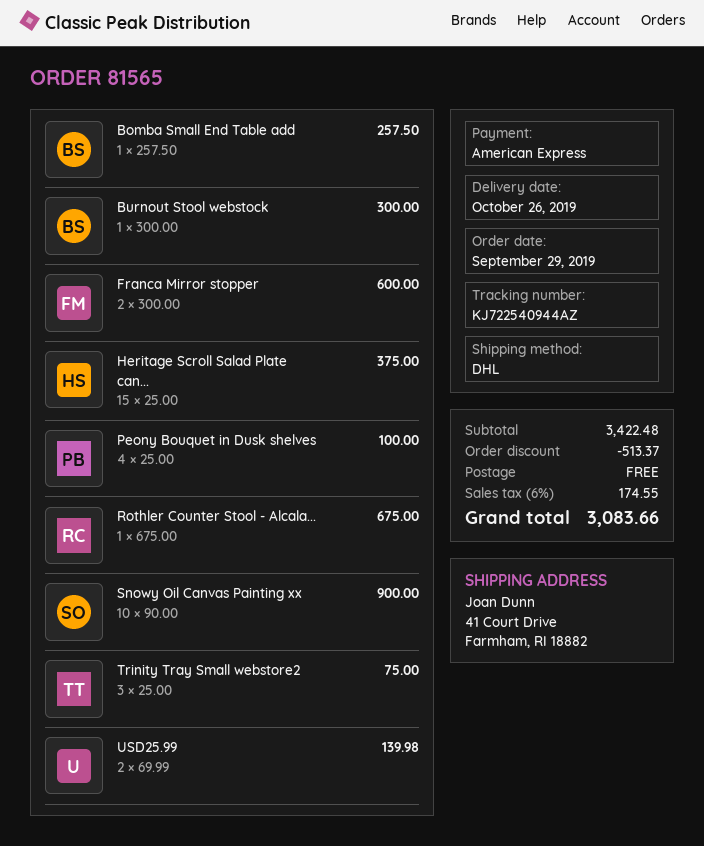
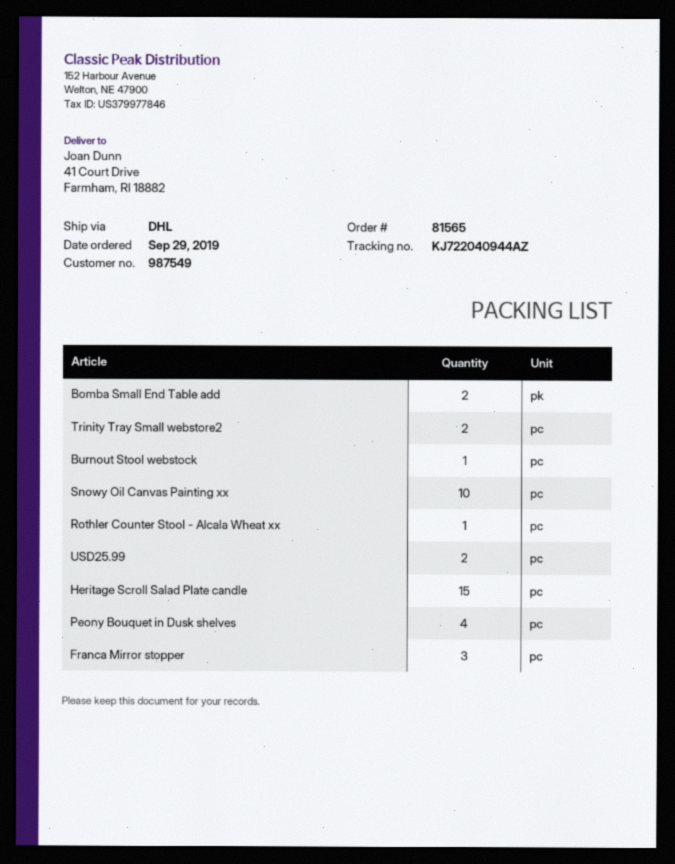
tracking number: KJ722540944AZ -> KJ722040944AZ
Bomba Small End Table add: 1 -> 2
Franca Mirror stopper: 2 -> 3
Trinity Tray Small webstore2: 3 -> 2

